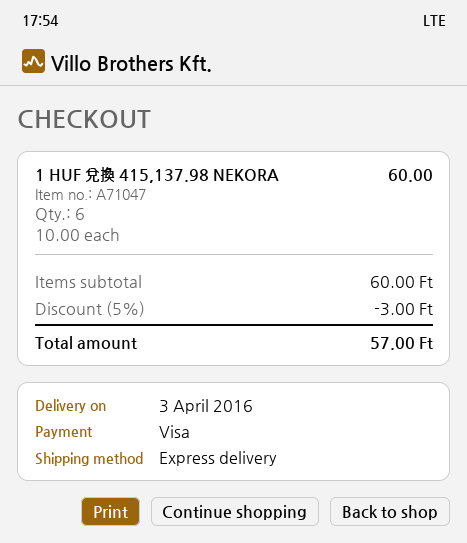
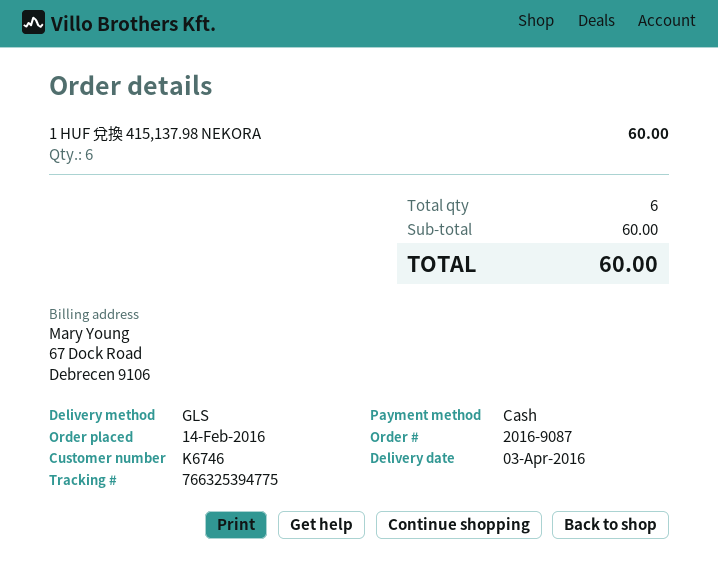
payment method: Visa -> cash
shipping method: express -> GLS
discount: 5% = 3.00 -> none
total: 57.00 -> 60.00

